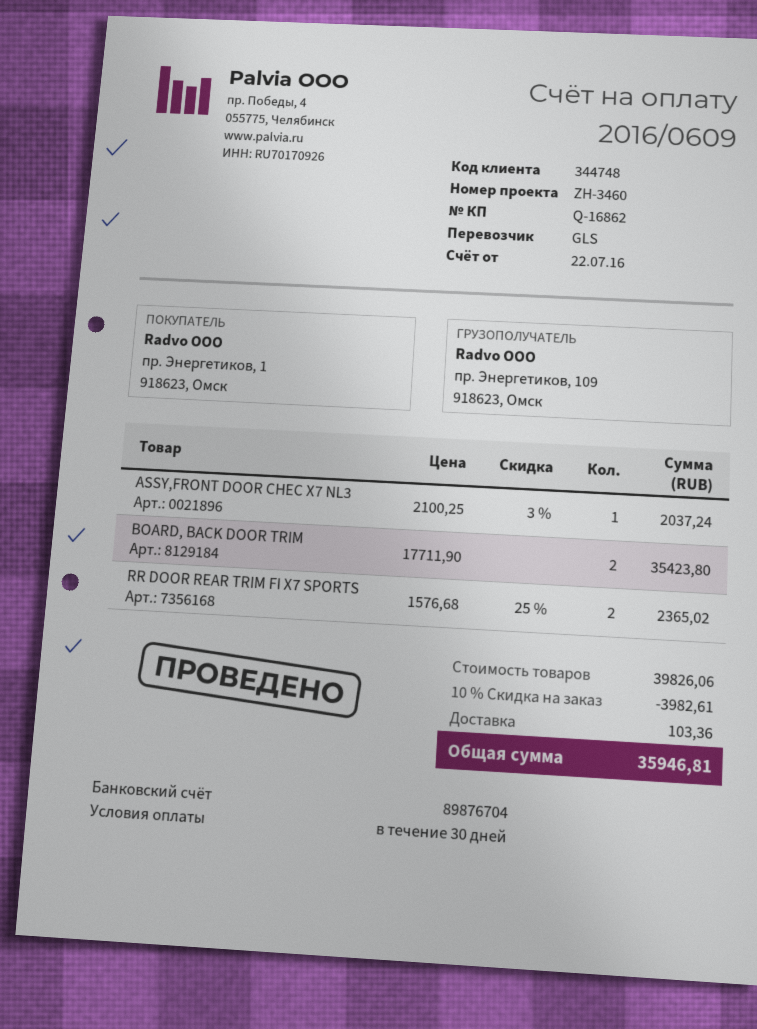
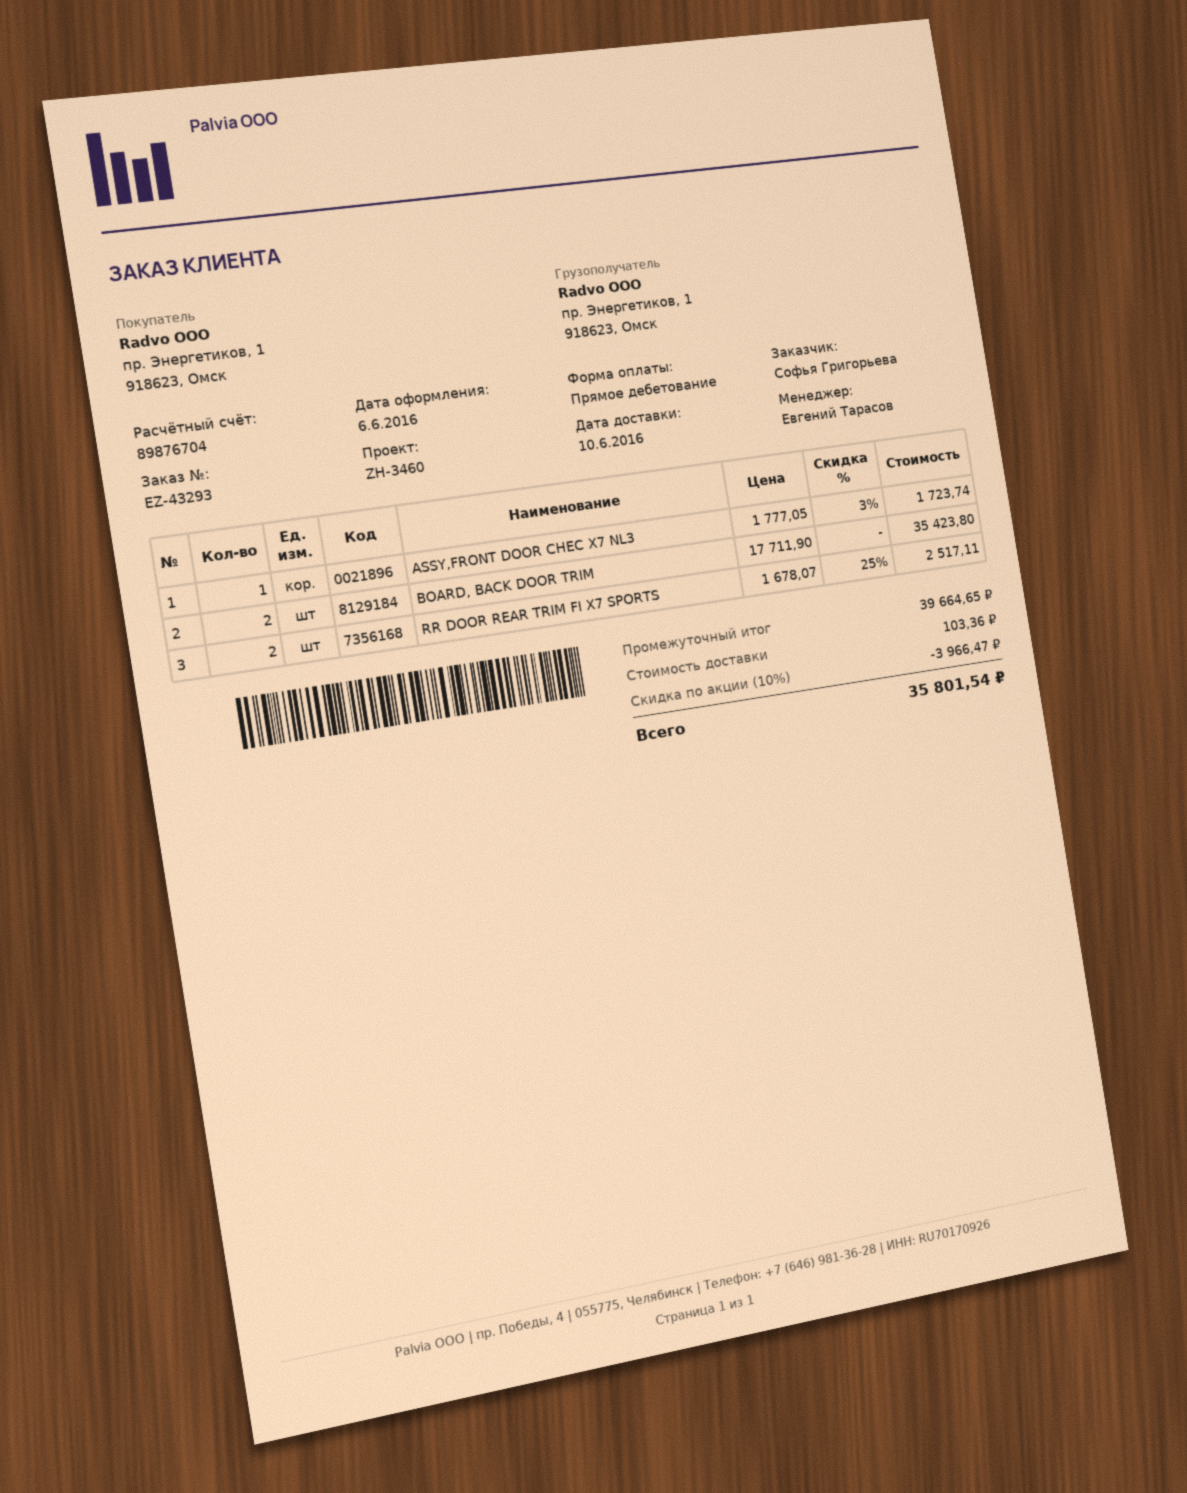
ship to: пр. Энергетиков, 109, 918623, Омск -> пр. Энергетиков, 1, 918623, Омск
ASSY,FRONT DOOR CHEC X7 NL3: 1 x 2100.25 - 3% = 2037.24 -> 1 x 1777.05 - 3% = 1723.74
RR DOOR REAR TRIM FI X7 SPORTS: 2 x 1576.68 - 25% = 2365.02 -> 2 x 1678.07 - 25% = 2517.11
subtotal: 39826.06 -> 39664.65
discount: 10% = 3982.61 -> 10% = 3966.47
total: 35946.81 -> 35801.54

